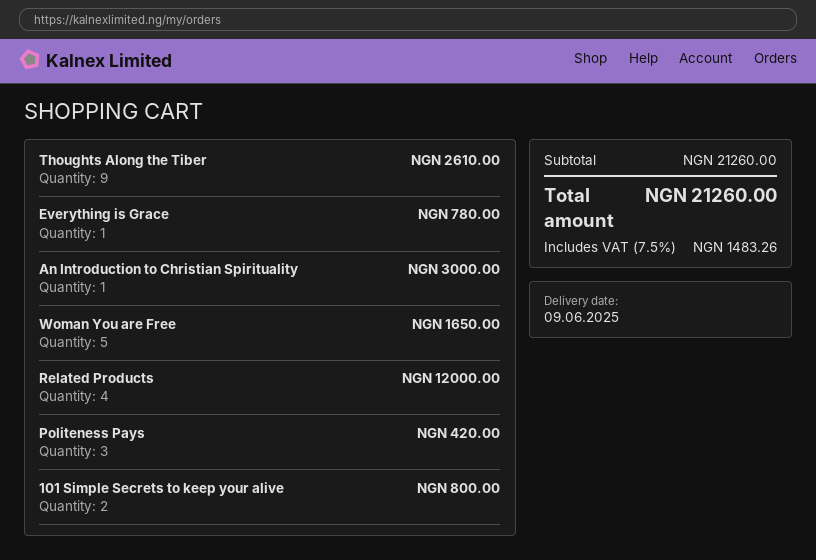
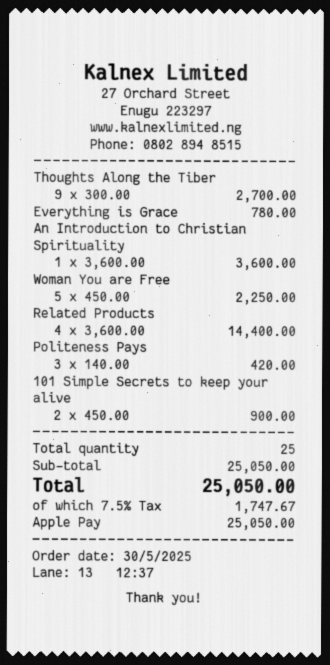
Thoughts Along the Tiber: 9 for 2610.00 -> 9 for 2700.00
An Introduction to Christian Spirituality: 1 for 3000.00 -> 1 for 3600.00
Woman You are Free: 5 for 1650.00 -> 5 for 2250.00
Related Products: 4 for 12000.00 -> 4 for 14400.00
101 Simple Secrets to keep your alive: 2 for 800.00 -> 2 for 900.00
subtotal: 21260.00 -> 25050.00
tax: 7.5% = 1483.26 -> 7.5% = 1747.67
total: 21260.00 -> 25050.00

